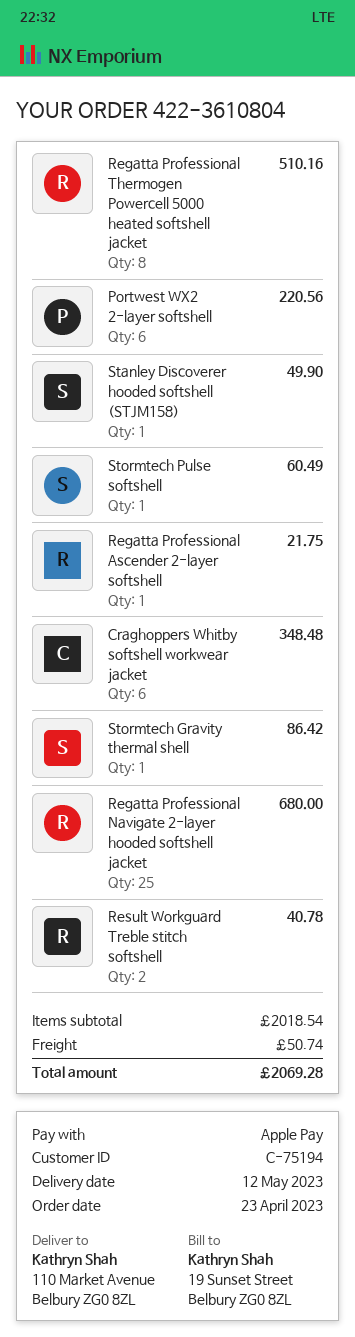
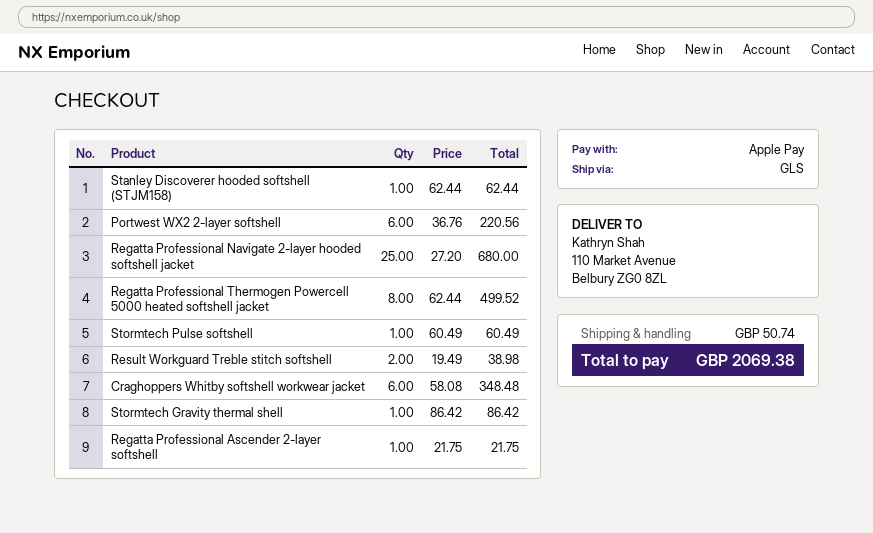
Regatta Professional Thermogen Powercell 5000 heated softshell jacket: 8 for 510.16 -> 8 for 499.52
Stanley Discoverer hooded softshell (STJM158): 1 for 49.90 -> 1 for 62.44
Result Workguard Treble stitch softshell: 2 for 40.78 -> 2 for 38.98
total: 2069.28 -> 2069.38

